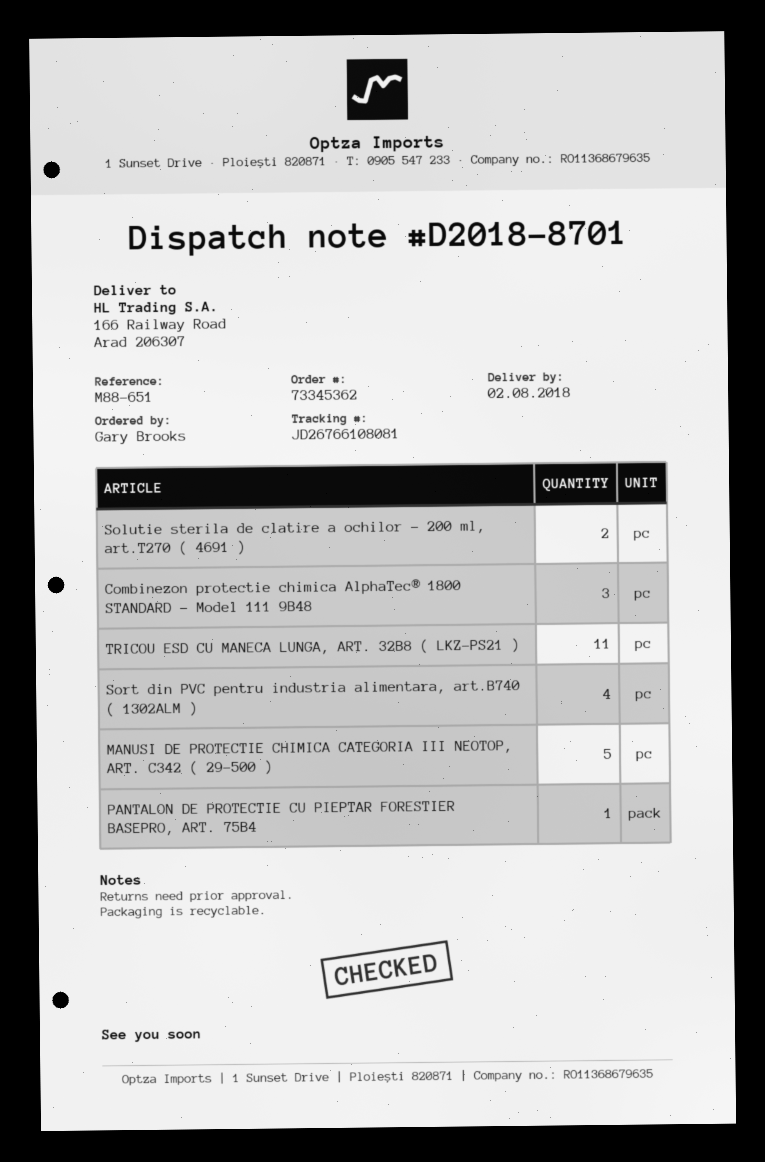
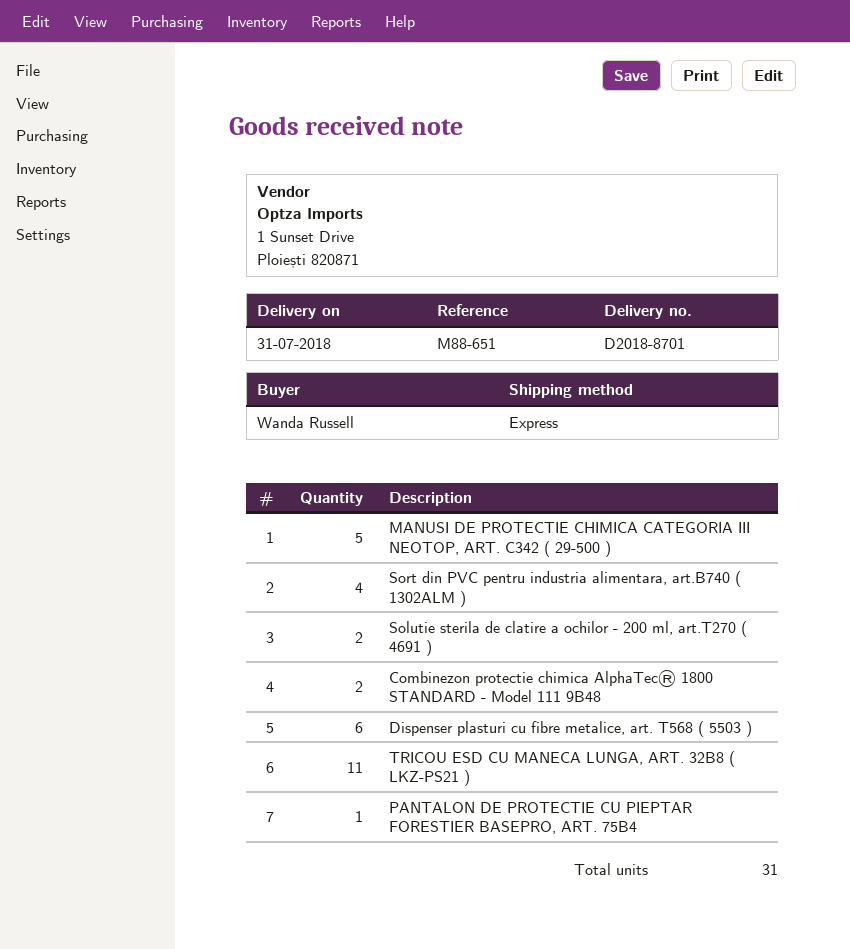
delivery date: 2018-08-02 -> 2018-07-31
ordered by: Gary Brooks -> Wanda Russell
Combinezon protectie chimica AlphaTec® 1800 STANDARD - Model 111 9B48: 3 -> 2
Dispenser plasturi cu fibre metalice, art. T568 ( 5503 ): none -> 6

